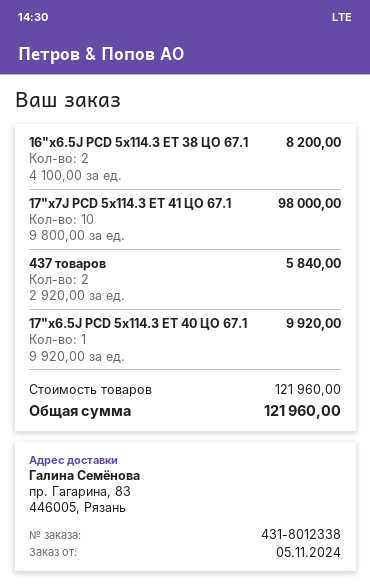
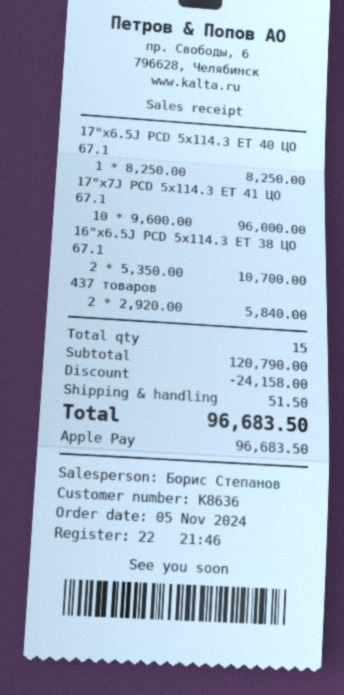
16"x6.5J PCD 5x114.3 ЕТ 38 ЦО 67.1: 2 x 4100.00 = 8200.00 -> 2 x 5350.00 = 10700.00
17"x7J PCD 5x114.3 ЕТ 41 ЦО 67.1: 10 x 9800.00 = 98000.00 -> 10 x 9600.00 = 96000.00
17"x6.5J PCD 5x114.3 ЕТ 40 ЦО 67.1: 1 x 9920.00 = 9920.00 -> 1 x 8250.00 = 8250.00
subtotal: 121960.00 -> 120790.00
discount: none -> 24158.00
shipping: none -> 51.50
total: 121960.00 -> 96683.50

